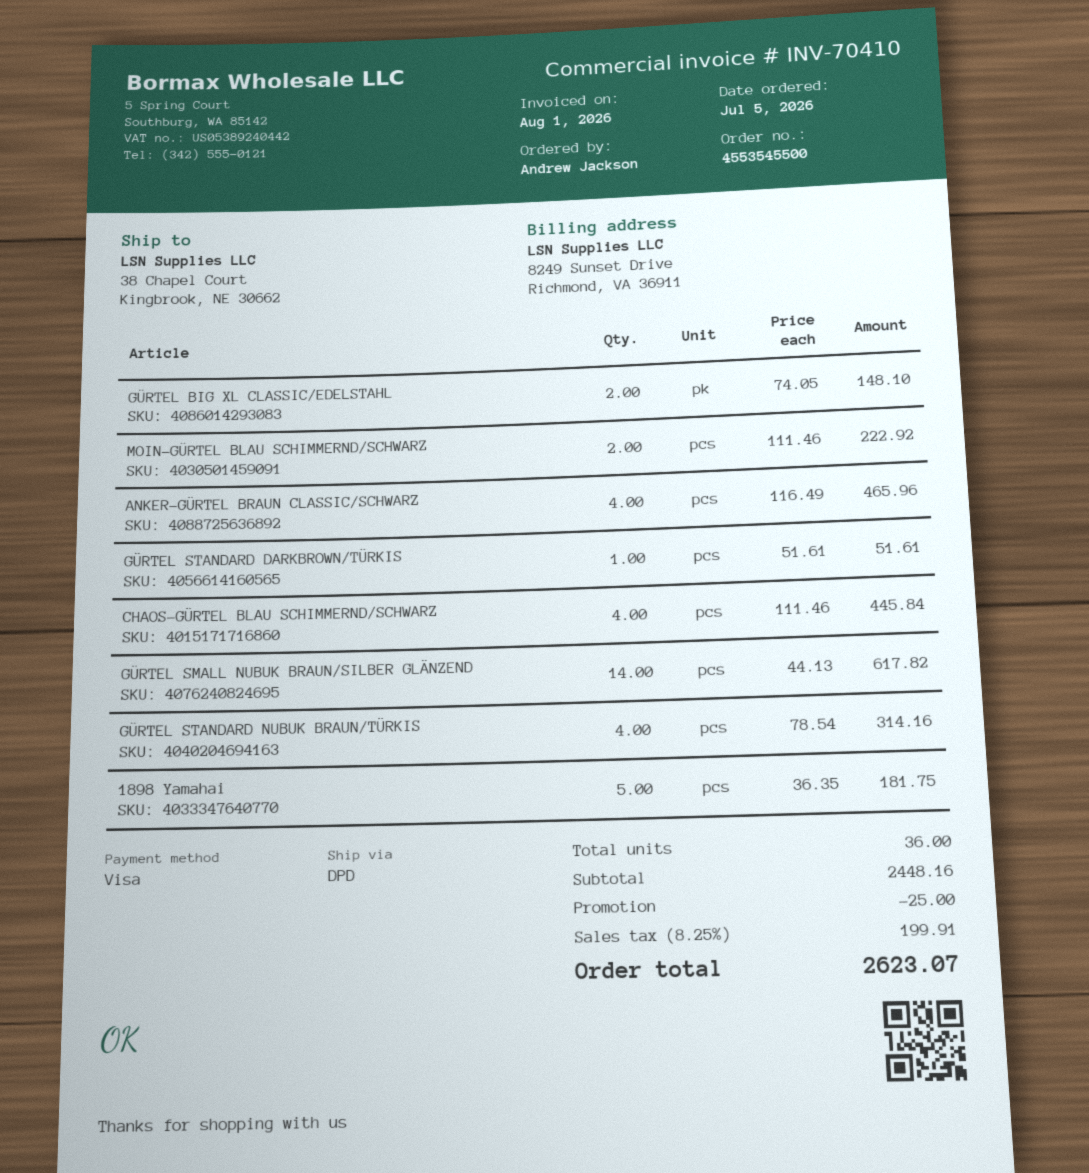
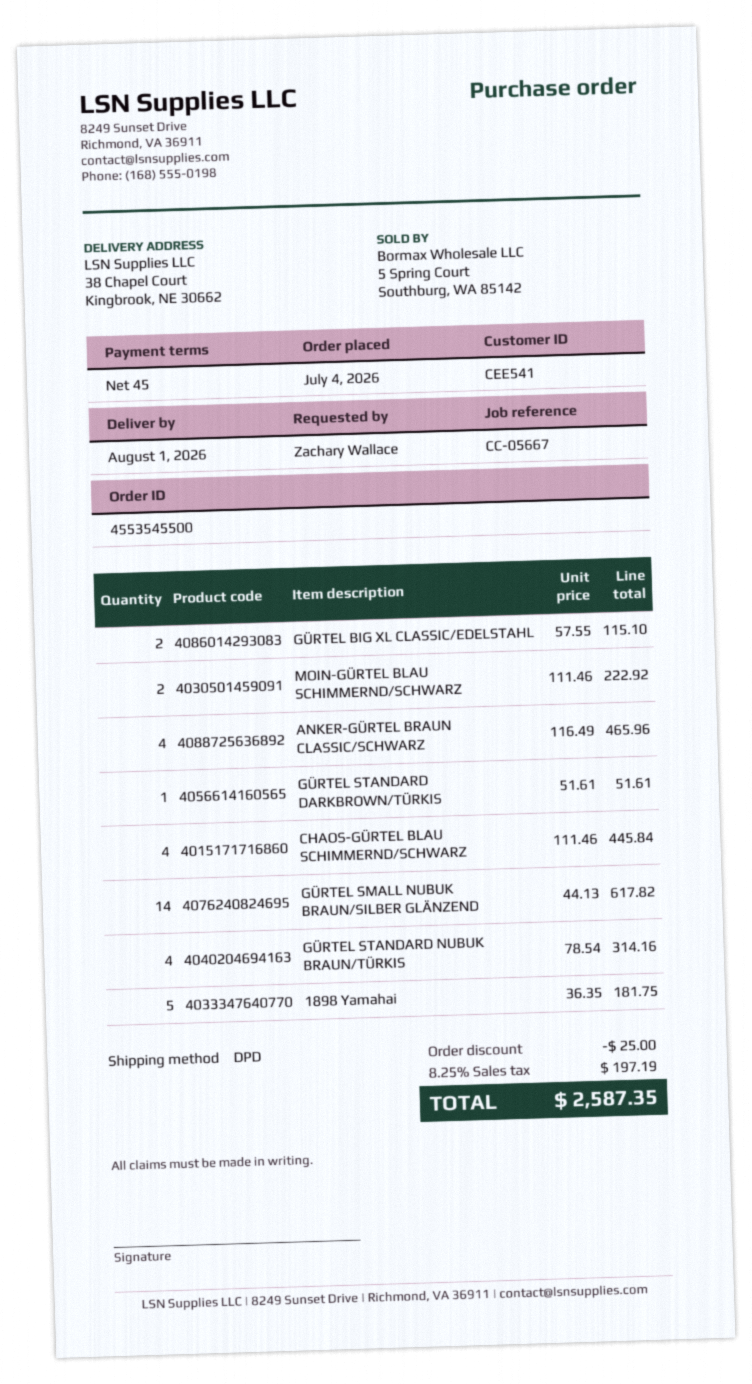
order date: 2026-07-05 -> 2026-07-04
ordered by: Andrew Jackson -> Zachary Wallace
GÜRTEL BIG XL CLASSIC/EDELSTAHL: 2 x 74.05 = 148.10 -> 2 x 57.55 = 115.10
tax: 8.25% = 199.91 -> 8.25% = 197.19
total: 2623.07 -> 2587.35

